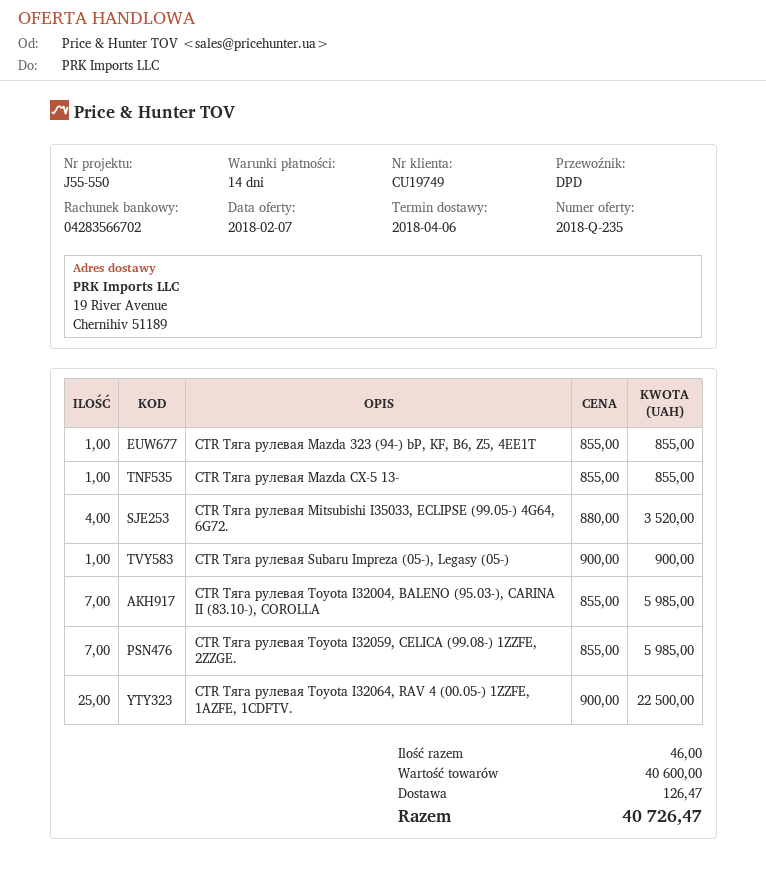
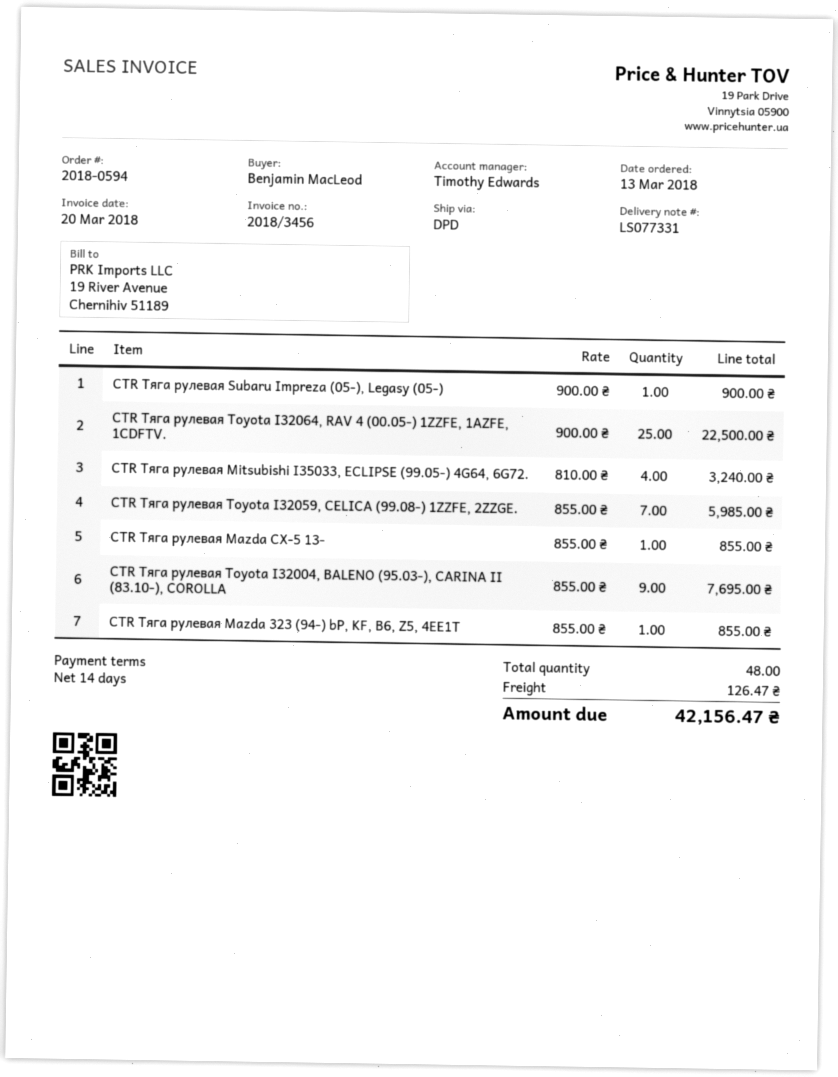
CTR Тяга рулевая Mitsubishi I35033, ECLIPSE (99.05-) 4G64, 6G72.: 4 x 880.00 = 3520.00 -> 4 x 810.00 = 3240.00
CTR Тяга рулевая Toyota I32004, BALENO (95.03-), CARINA II (83.10-), COROLLA: 7 x 855.00 = 5985.00 -> 9 x 855.00 = 7695.00
total quantity: 46 -> 48
total: 40726.47 -> 42156.47

